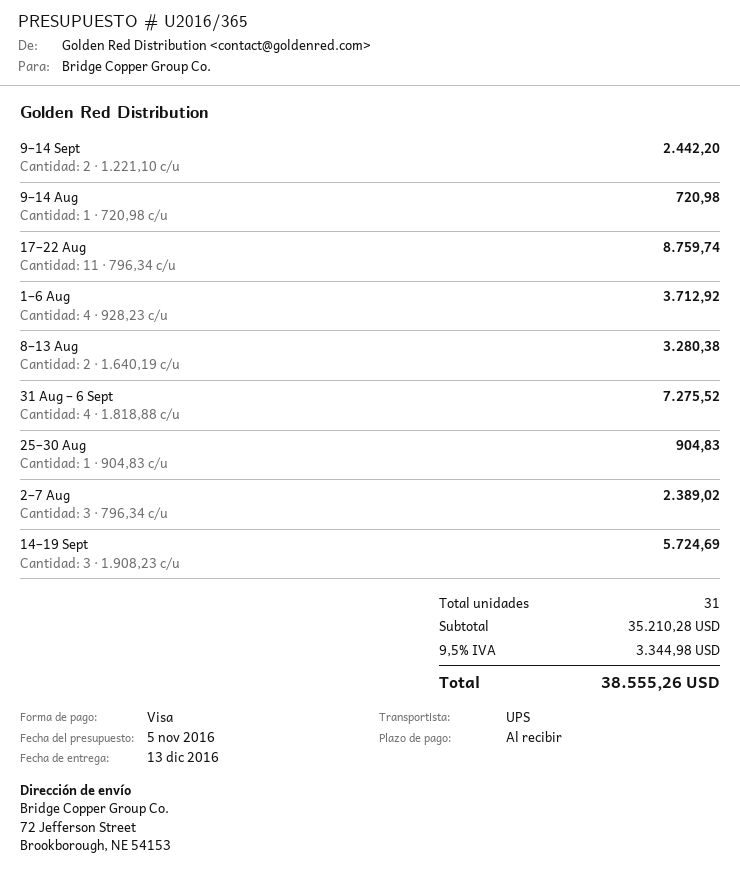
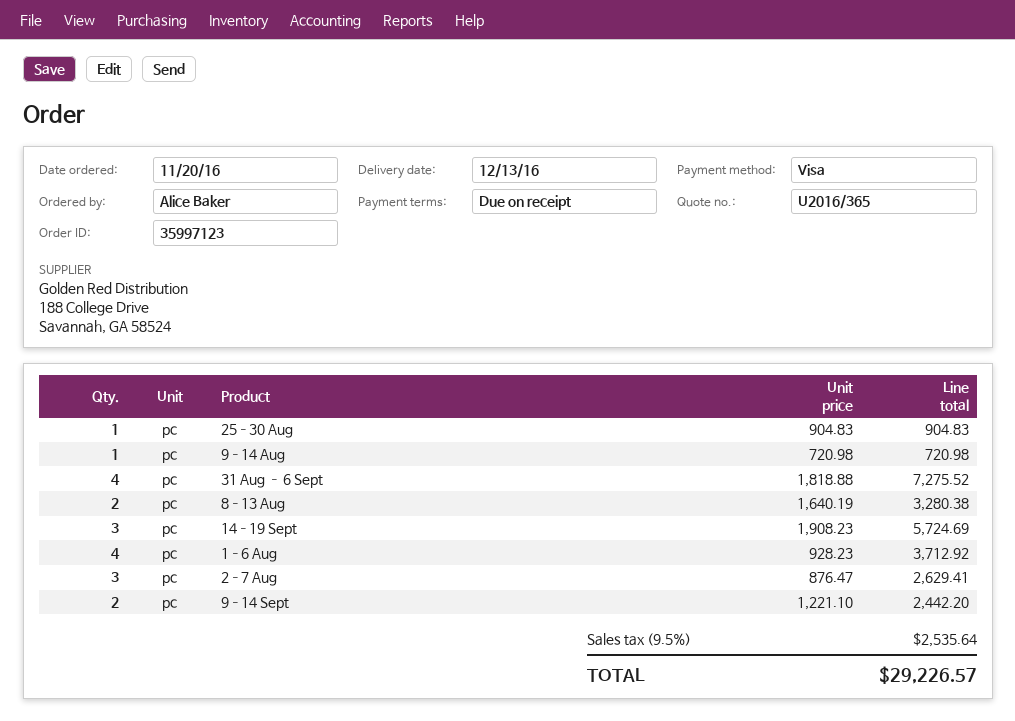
17–22 Aug: 11 x 796.34 = 8759.74 -> none
2–7 Aug: 3 x 796.34 = 2389.02 -> 3 x 876.47 = 2629.41
tax: 9.5% = 3344.98 -> 9.5% = 2535.64
total: 38555.26 -> 29226.57

